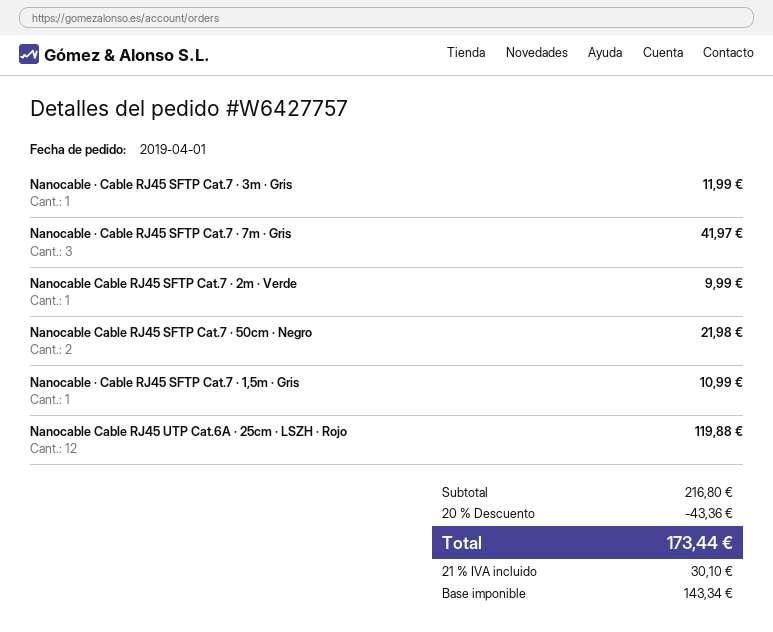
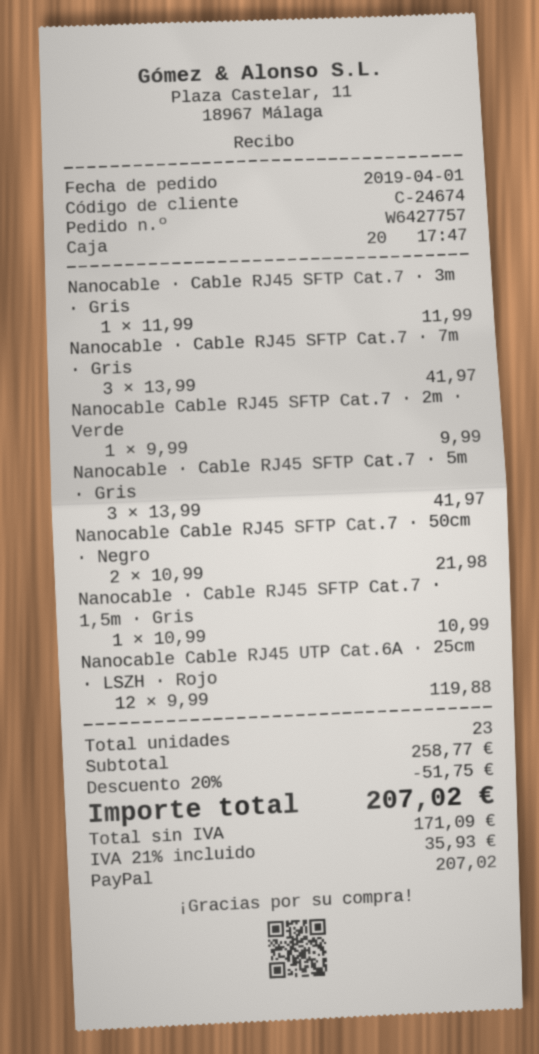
Nanocable · Cable RJ45 SFTP Cat.7 · 5m · Gris: none -> 3 for 41.97
subtotal: 216.80 -> 258.77
discount: 20% = 43.36 -> 20% = 51.75
net: 143.34 -> 171.09
tax: 21% = 30.10 -> 21% = 35.93
total: 173.44 -> 207.02

